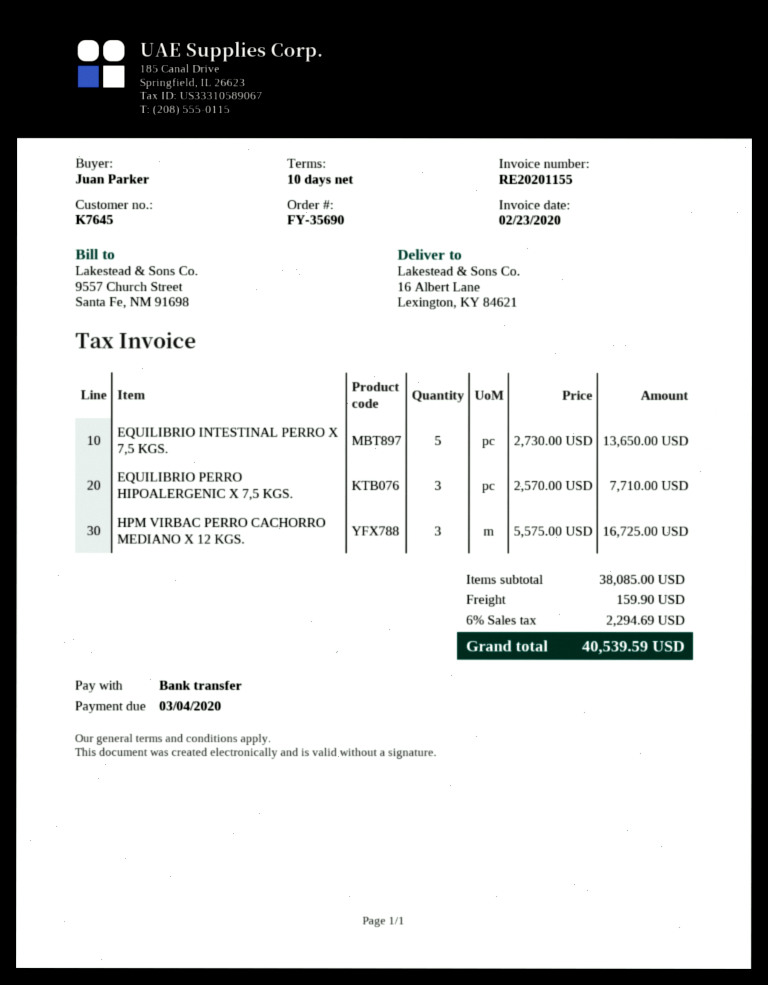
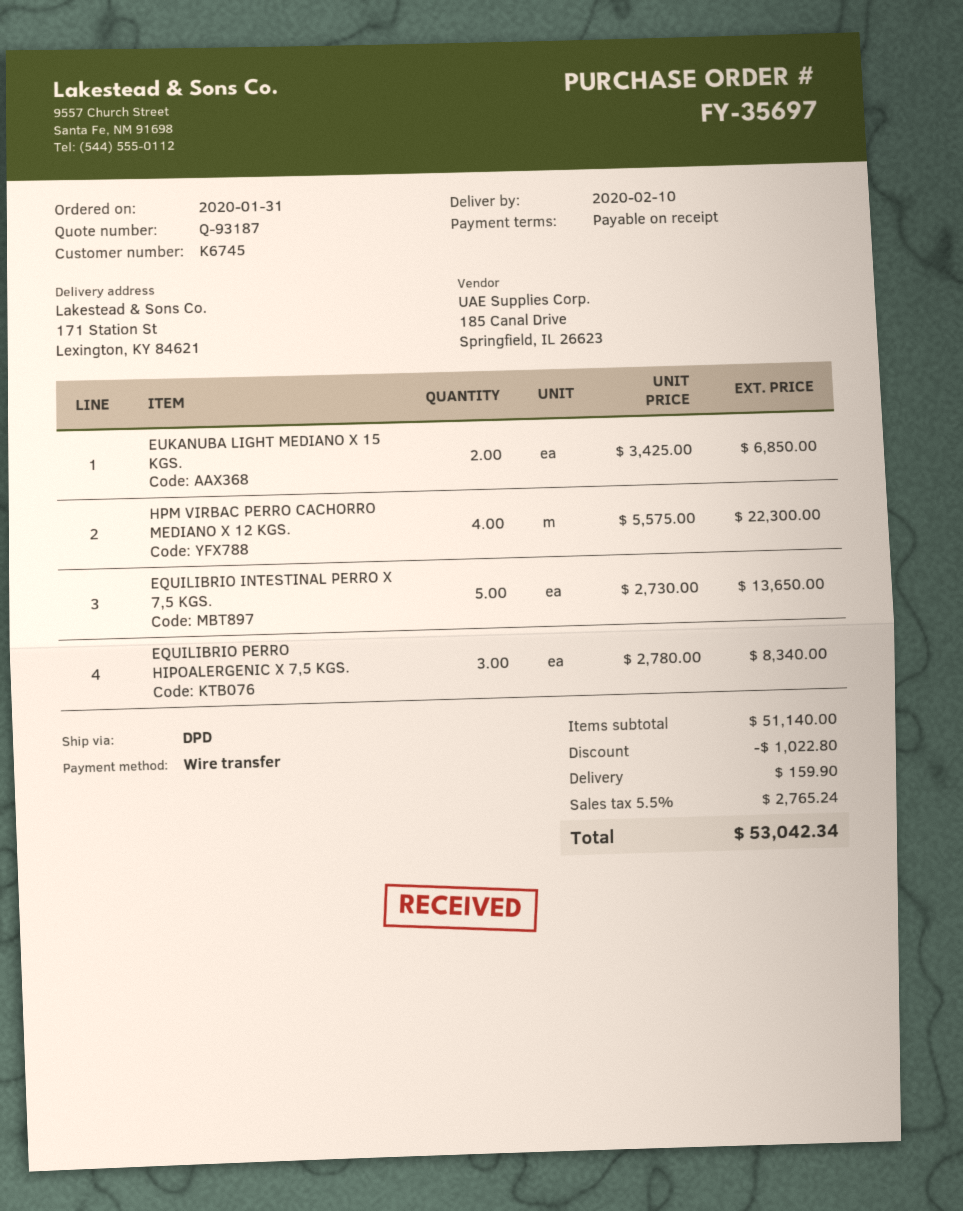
order number: FY-35690 -> FY-35697
payment terms: 10 days -> on receipt
customer number: K7645 -> K6745
ship to: 16 Albert Lane, Lexington, KY 84621 -> 171 Station St, Lexington, KY 84621
EQUILIBRIO PERRO HIPOALERGENIC X 7,5 KGS.: 3 x 2570.00 = 7710.00 -> 3 x 2780.00 = 8340.00
HPM VIRBAC PERRO CACHORRO MEDIANO X 12 KGS.: 3 x 5575.00 = 16725.00 -> 4 x 5575.00 = 22300.00
EUKANUBA LIGHT MEDIANO X 15 KGS.: none -> 2 x 3425.00 = 6850.00
subtotal: 38085.00 -> 51140.00
discount: none -> 1022.80
tax: 6% = 2294.69 -> 5.5% = 2765.24
total: 40539.59 -> 53042.34

